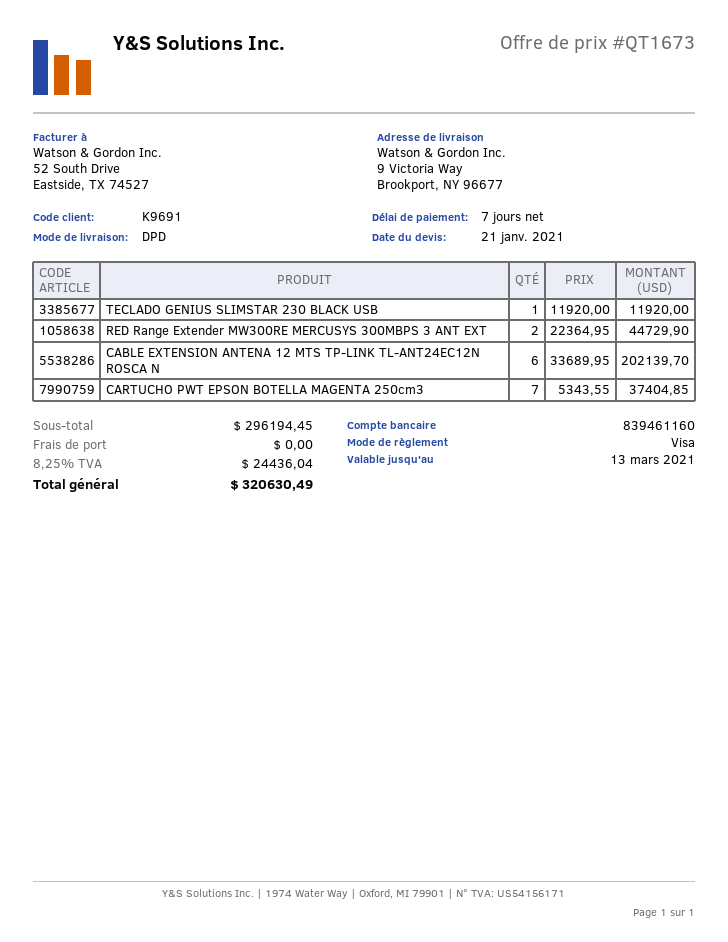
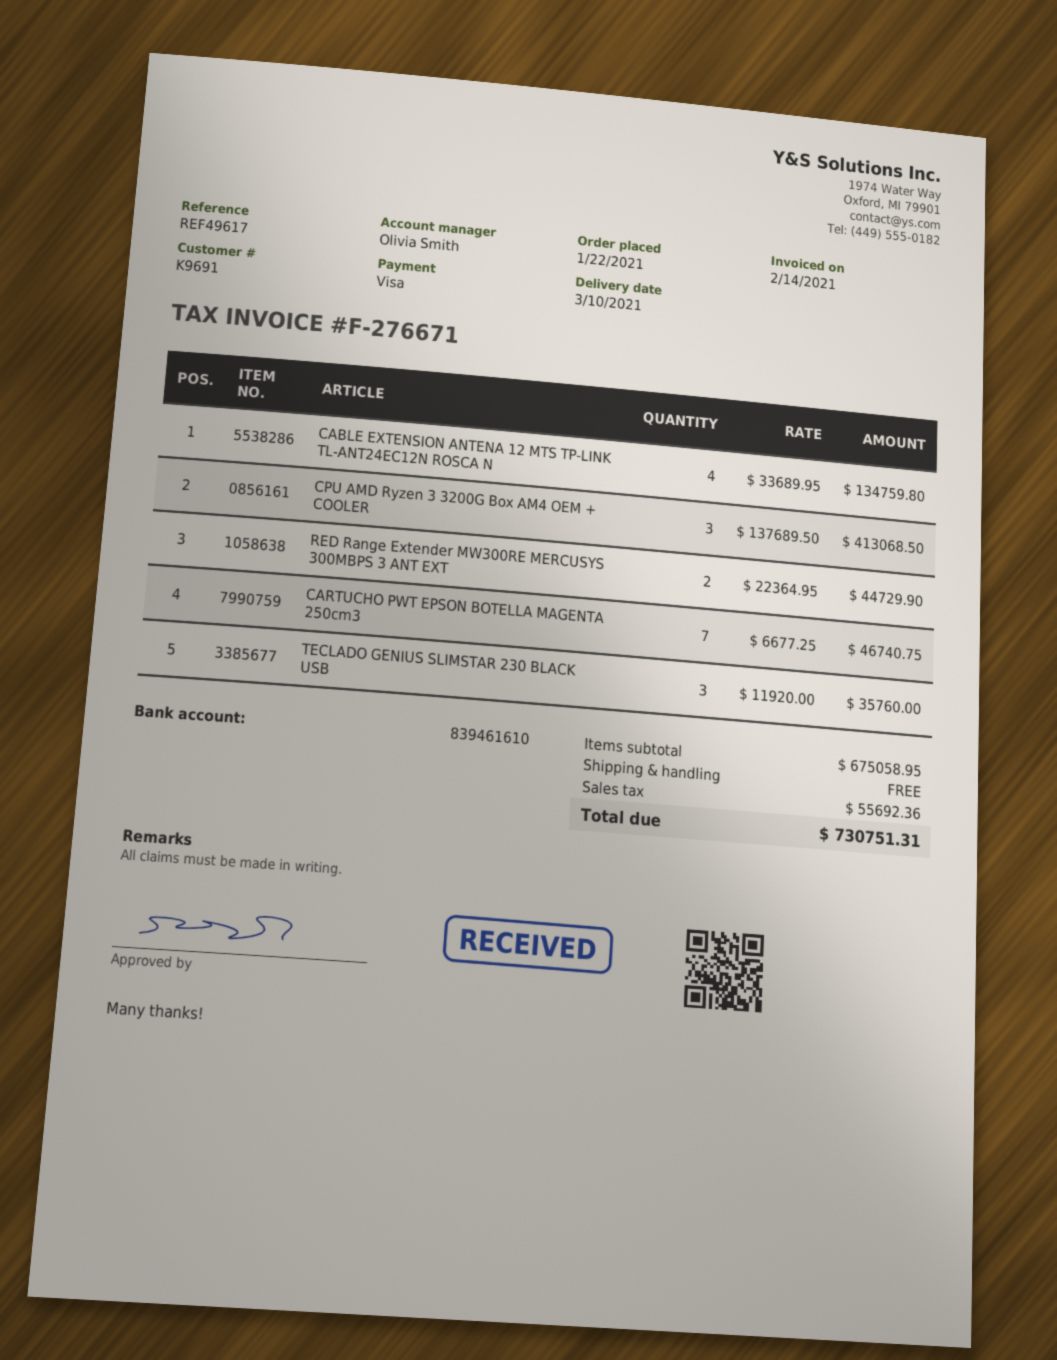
bank account: 839461160 -> 839461610
TECLADO GENIUS SLIMSTAR 230 BLACK USB: 1 x 11920.00 = 11920.00 -> 3 x 11920.00 = 35760.00
CABLE EXTENSION ANTENA 12 MTS TP-LINK TL-ANT24EC12N ROSCA N: 6 x 33689.95 = 202139.70 -> 4 x 33689.95 = 134759.80
CARTUCHO PWT EPSON BOTELLA MAGENTA 250cm3: 7 x 5343.55 = 37404.85 -> 7 x 6677.25 = 46740.75
CPU AMD Ryzen 3 3200G Box AM4 OEM + COOLER: none -> 3 x 137689.50 = 413068.50
subtotal: 296194.45 -> 675058.95
tax: 24436.04 -> 55692.36
total: 320630.49 -> 730751.31

